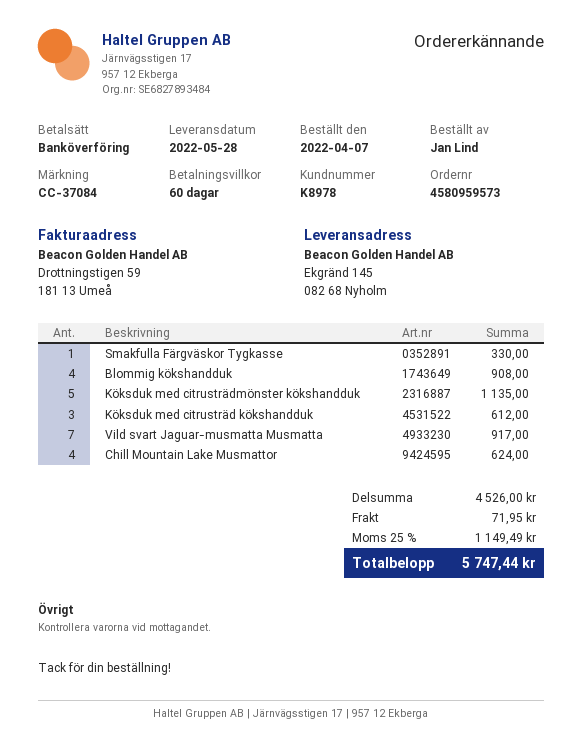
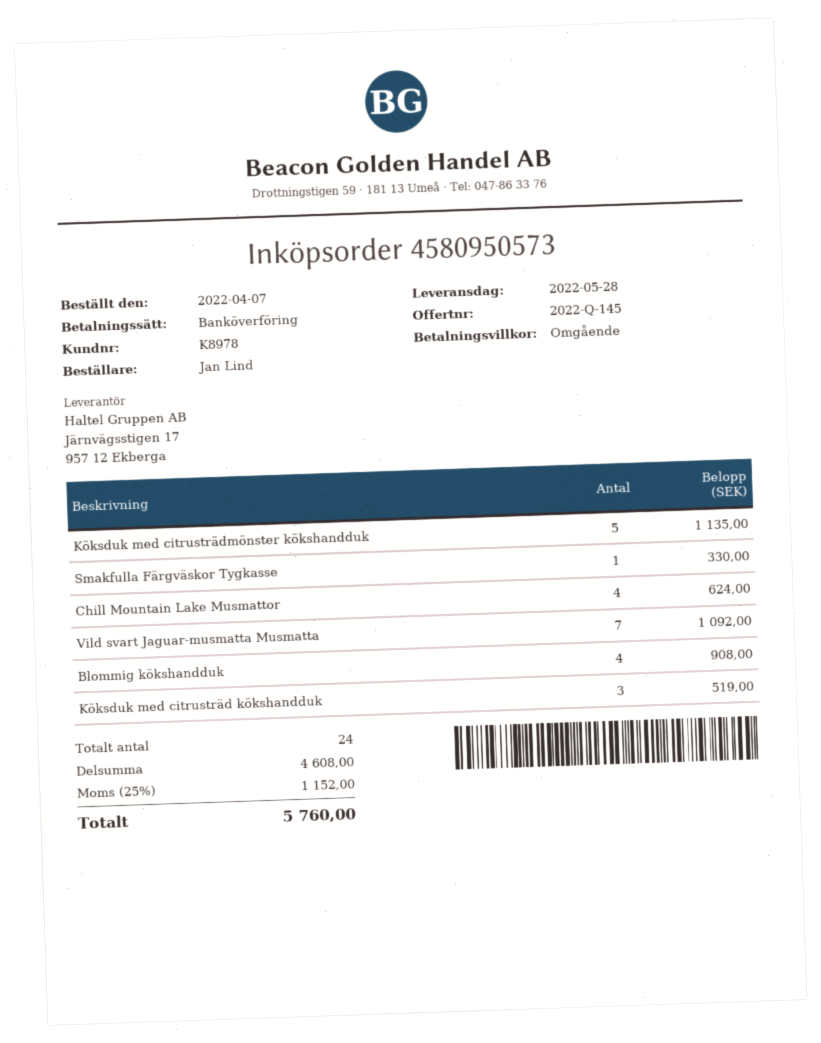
order number: 4580959573 -> 4580950573
payment terms: 60 days -> on receipt
Köksduk med citrusträd kökshandduk: 3 for 612.00 -> 3 for 519.00
Vild svart Jaguar-musmatta Musmatta: 7 for 917.00 -> 7 for 1092.00
subtotal: 4526.00 -> 4608.00
shipping: 71.95 -> none
tax: 25% = 1149.49 -> 25% = 1152.00
total: 5747.44 -> 5760.00

